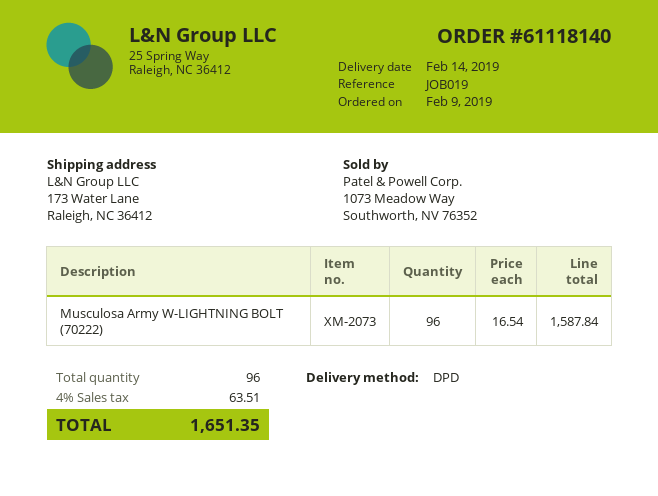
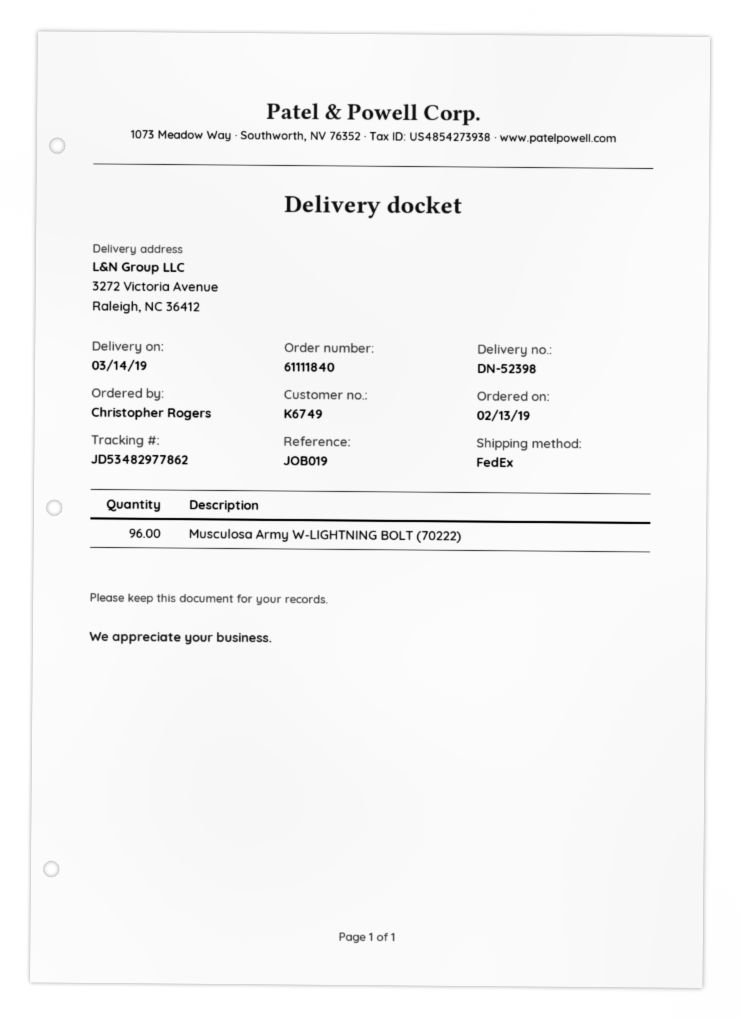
order number: 61118140 -> 61111840
order date: 2019-02-09 -> 2019-02-13
delivery date: 2019-02-14 -> 2019-03-14
shipping method: DPD -> FedEx
ship to: 173 Water Lane, Raleigh, NC 36412 -> 3272 Victoria Avenue, Raleigh, NC 36412

